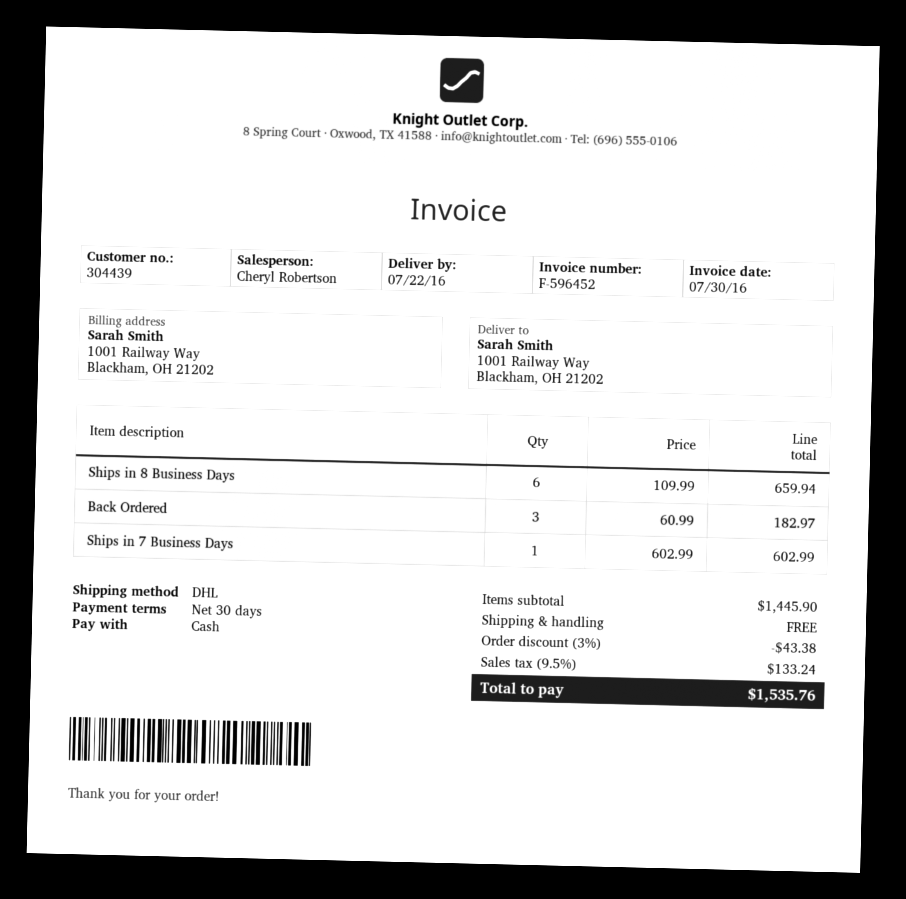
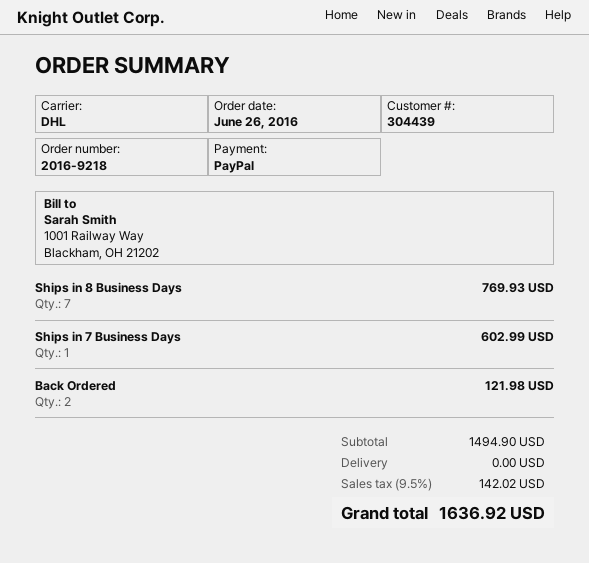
payment method: cash -> PayPal
Ships in 8 Business Days: 6 for 659.94 -> 7 for 769.93
Back Ordered: 3 for 182.97 -> 2 for 121.98
subtotal: 1445.90 -> 1494.90
discount: 3% = 43.38 -> none
tax: 9.5% = 133.24 -> 9.5% = 142.02
total: 1535.76 -> 1636.92

